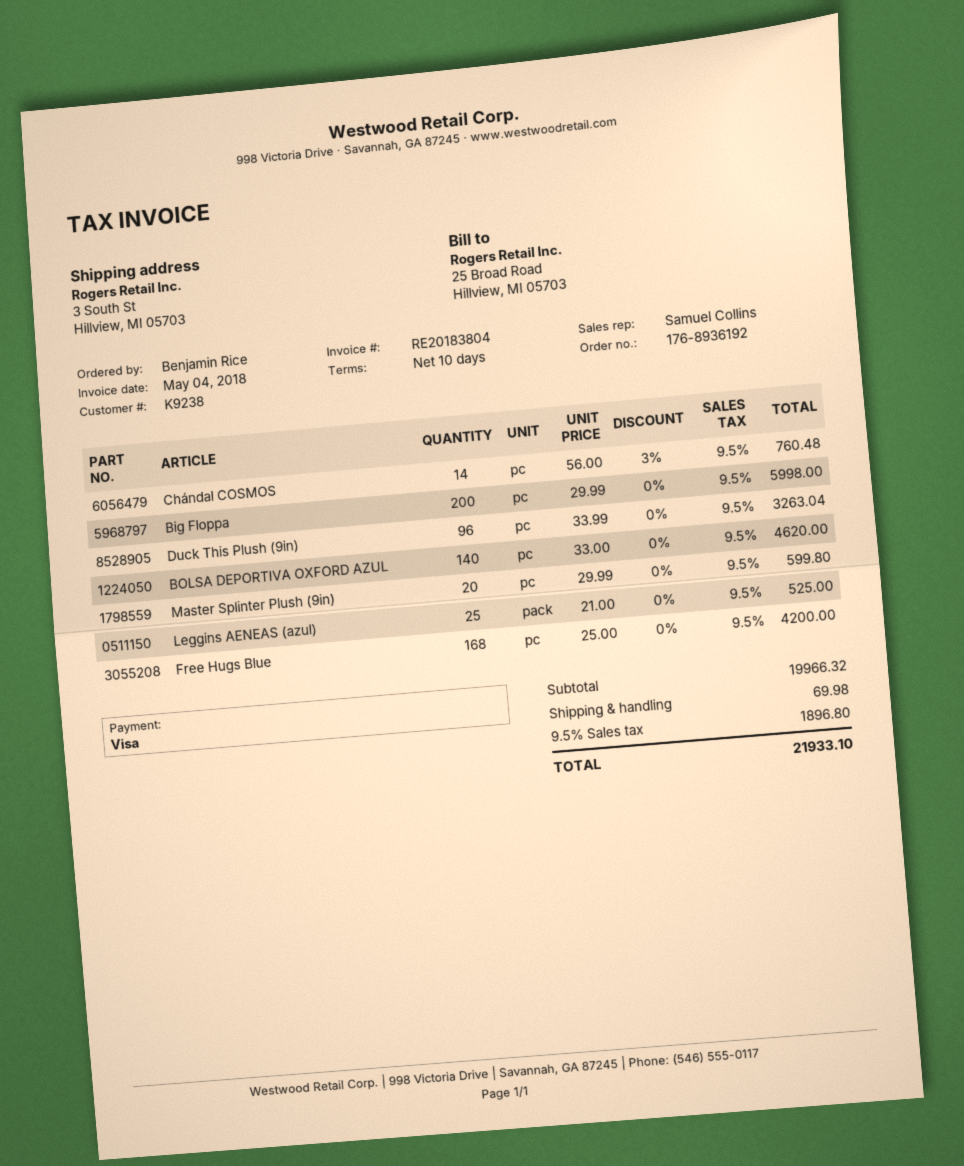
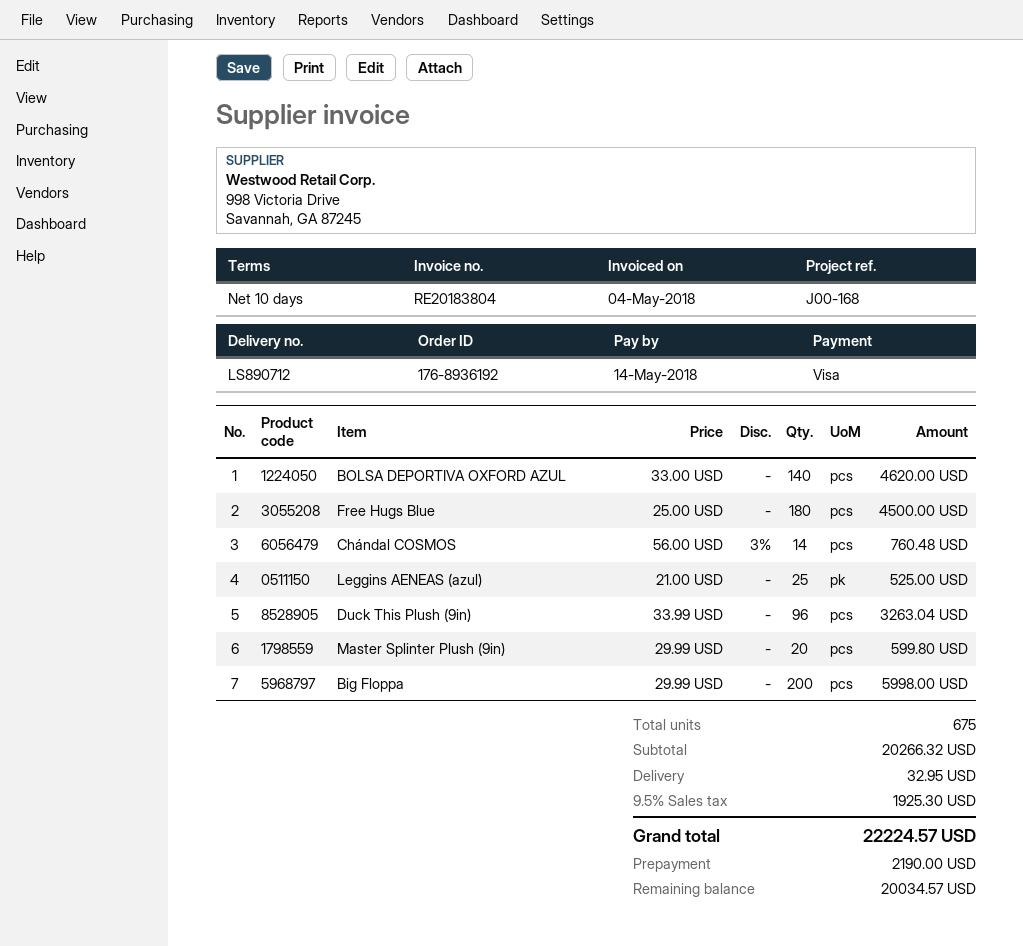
Free Hugs Blue: 168 x 25.00 = 4200.00 -> 180 x 25.00 = 4500.00
subtotal: 19966.32 -> 20266.32
shipping: 69.98 -> 32.95
tax: 9.5% = 1896.80 -> 9.5% = 1925.30
total: 21933.10 -> 22224.57

